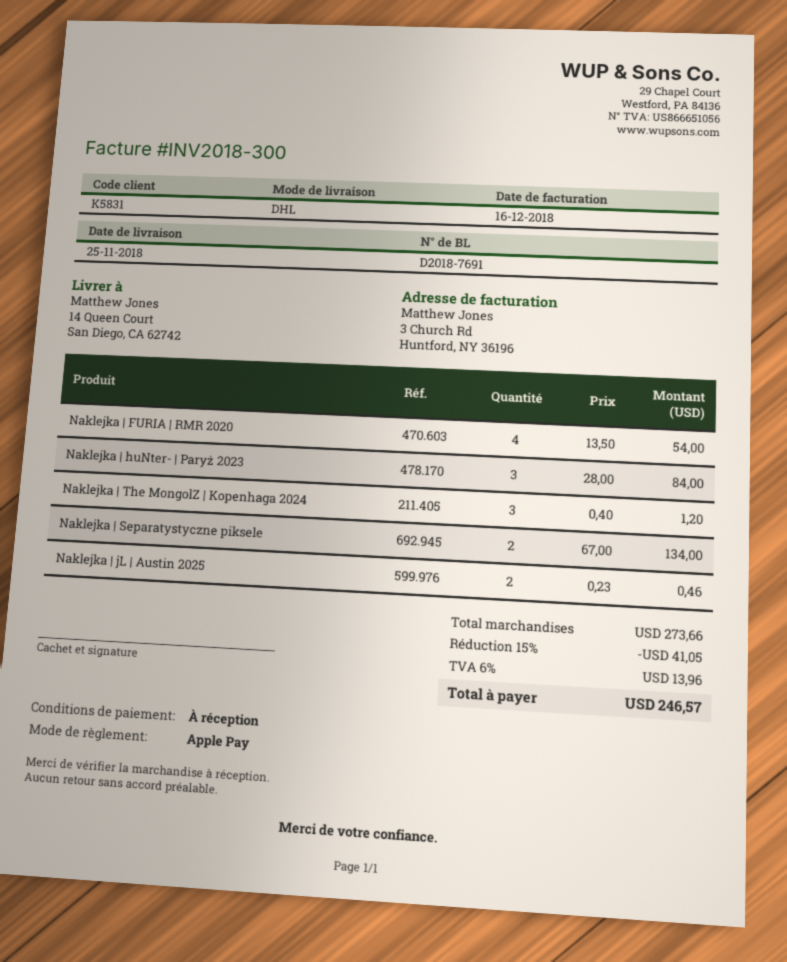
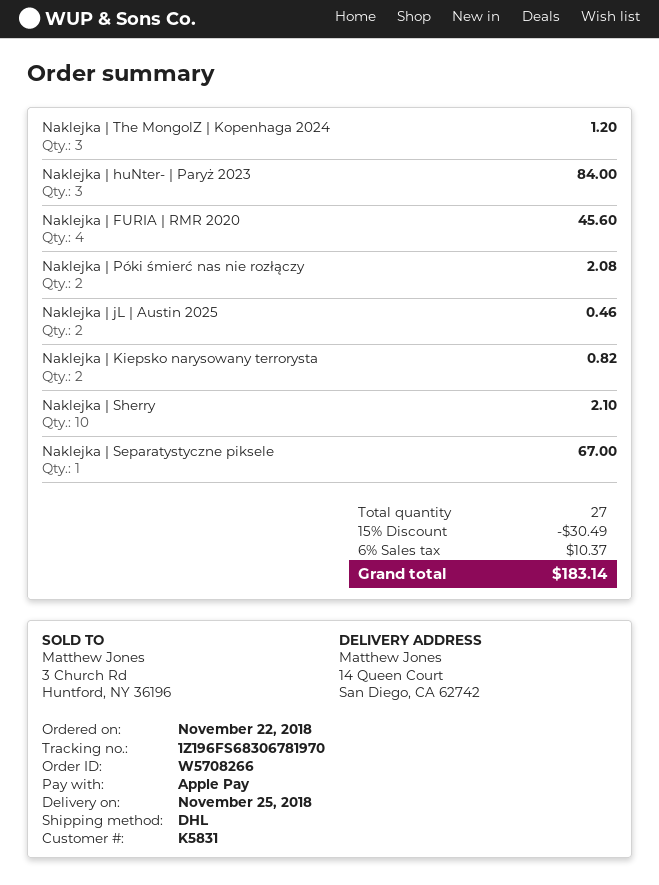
Naklejka | FURIA | RMR 2020: 4 for 54.00 -> 4 for 45.60
Naklejka | Separatystyczne piksele: 2 for 134.00 -> 1 for 67.00
Naklejka | Póki śmierć nas nie rozłączy: none -> 2 for 2.08
Naklejka | Kiepsko narysowany terrorysta: none -> 2 for 0.82
Naklejka | Sherry: none -> 10 for 2.10
discount: 15% = 41.05 -> 15% = 30.49
tax: 6% = 13.96 -> 6% = 10.37
total: 246.57 -> 183.14

